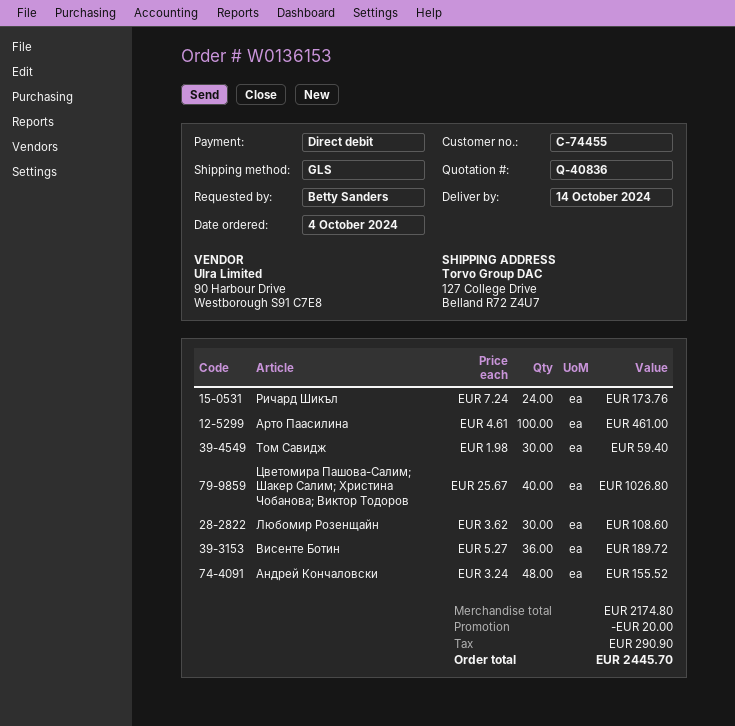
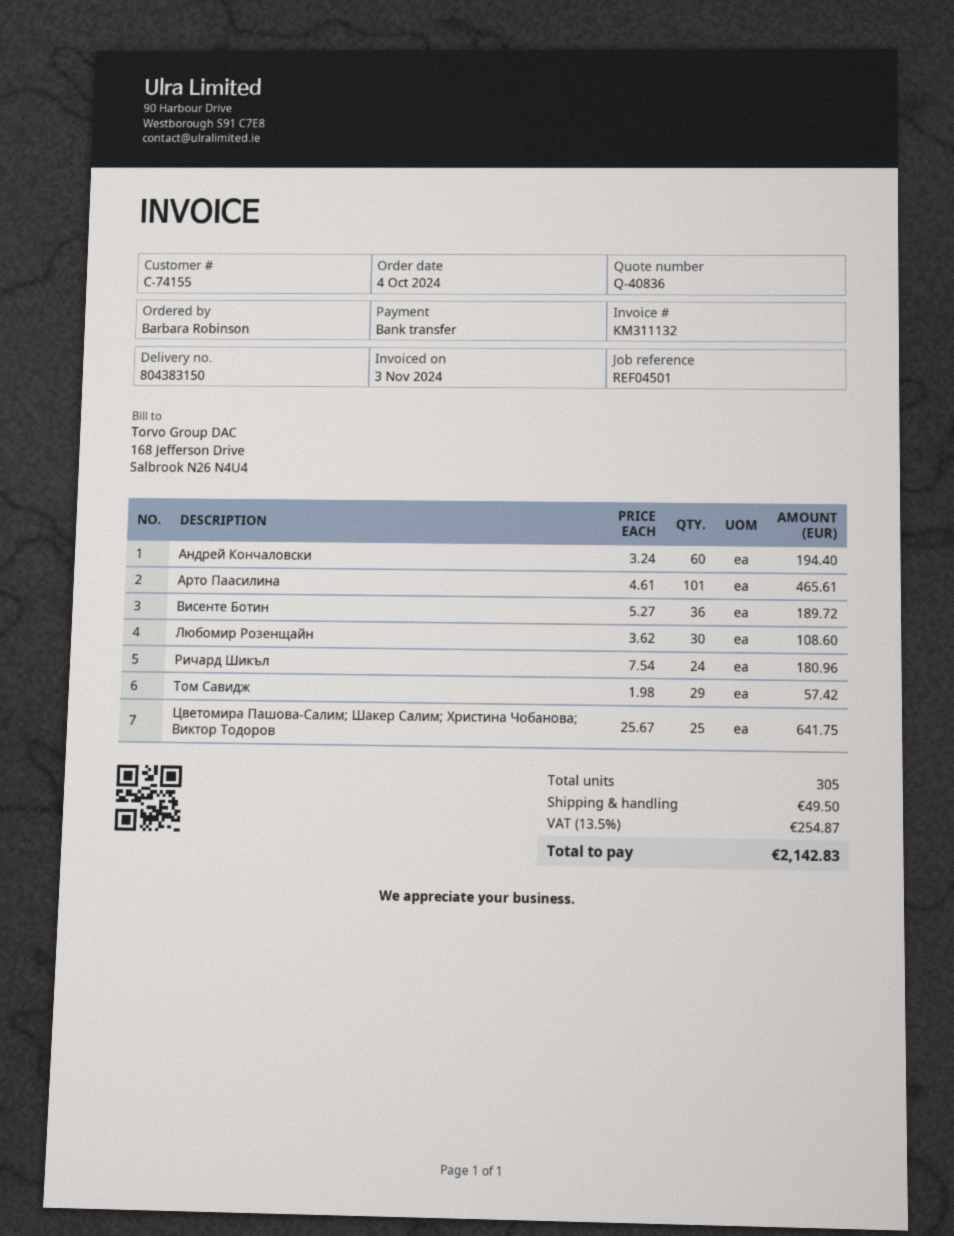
customer number: C-74455 -> C-74155
ordered by: Betty Sanders -> Barbara Robinson
payment method: direct debit -> bank transfer
Ричард Шикъл: 24 x 7.24 = 173.76 -> 24 x 7.54 = 180.96
Арто Паасилина: 100 x 4.61 = 461.00 -> 101 x 4.61 = 465.61
Том Савидж: 30 x 1.98 = 59.40 -> 29 x 1.98 = 57.42
Цветомира Пашова-Салим; Шакер Салим; Христина Чобанова; Виктор Тодоров: 40 x 25.67 = 1026.80 -> 25 x 25.67 = 641.75
Андрей Кончаловски: 48 x 3.24 = 155.52 -> 60 x 3.24 = 194.40
discount: 20.00 -> none
shipping: none -> 49.50
tax: 290.90 -> 254.87
total: 2445.70 -> 2142.83

